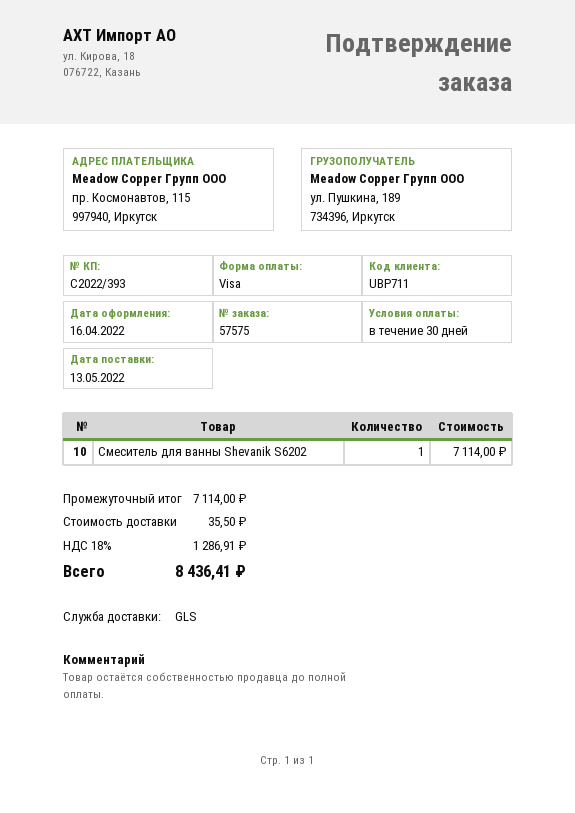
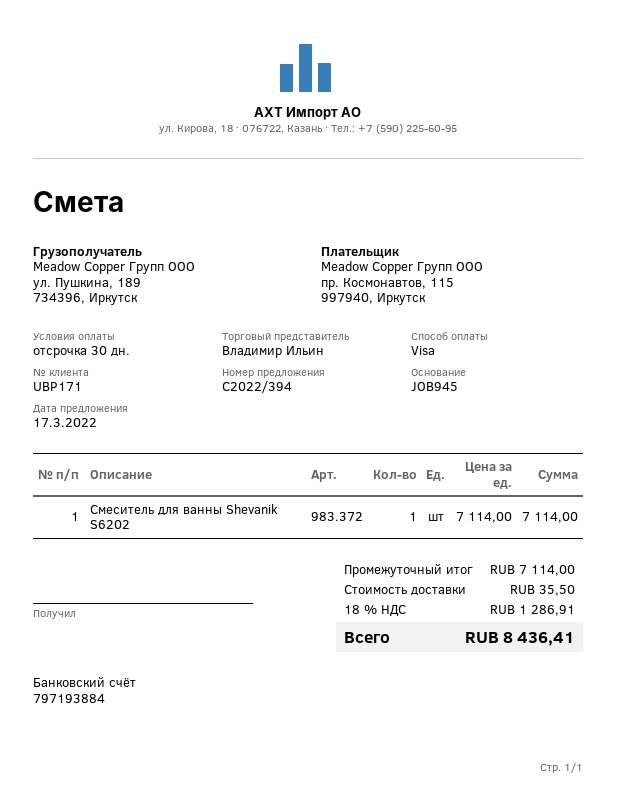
quote number: C2022/393 -> C2022/394
customer number: UBP711 -> UBP171

